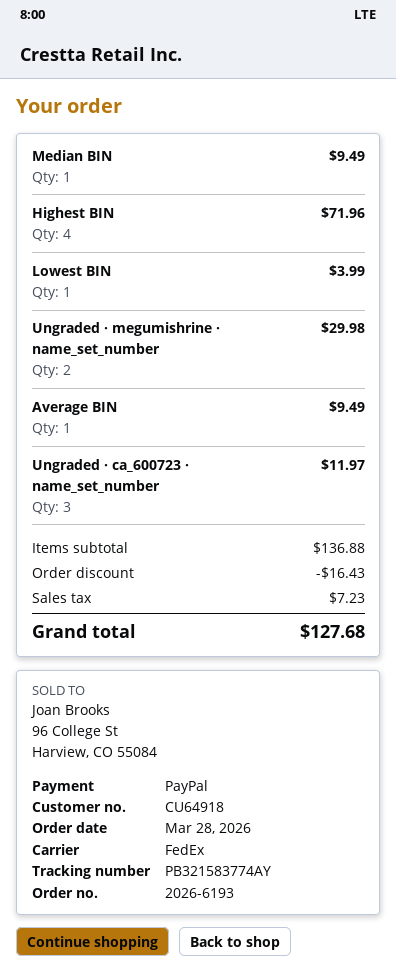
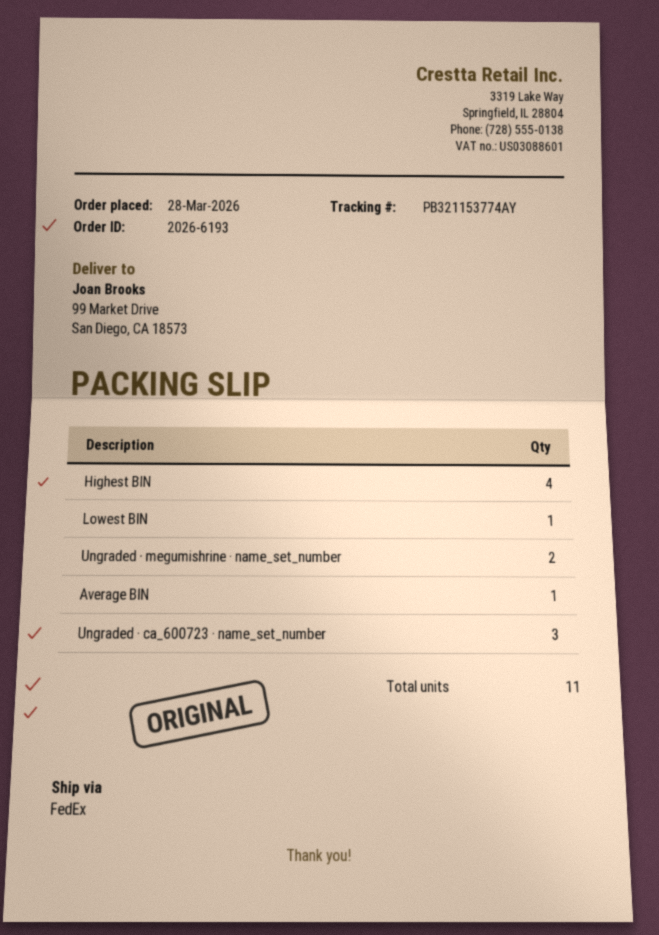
tracking number: PB321583774AY -> PB321153774AY
Median BIN: 1 -> none

